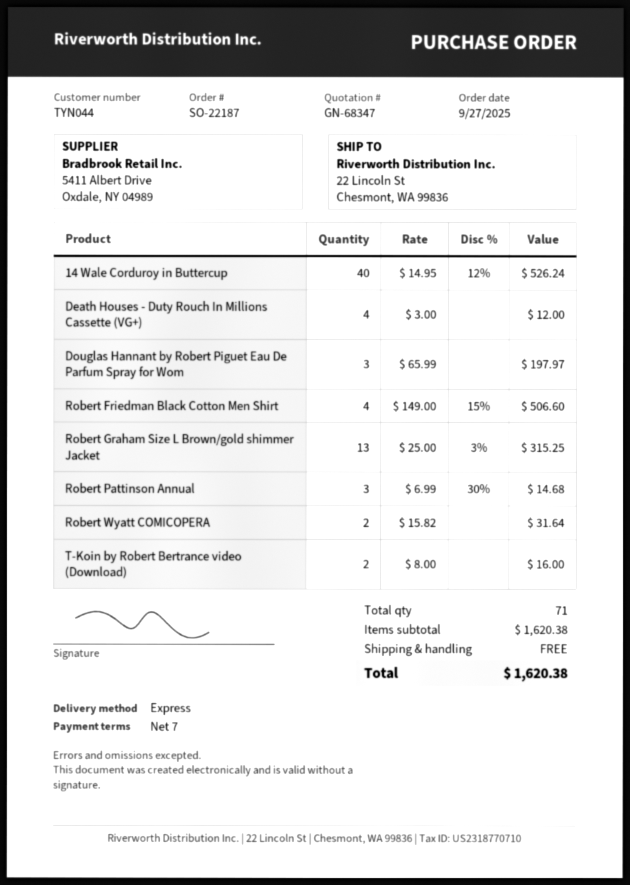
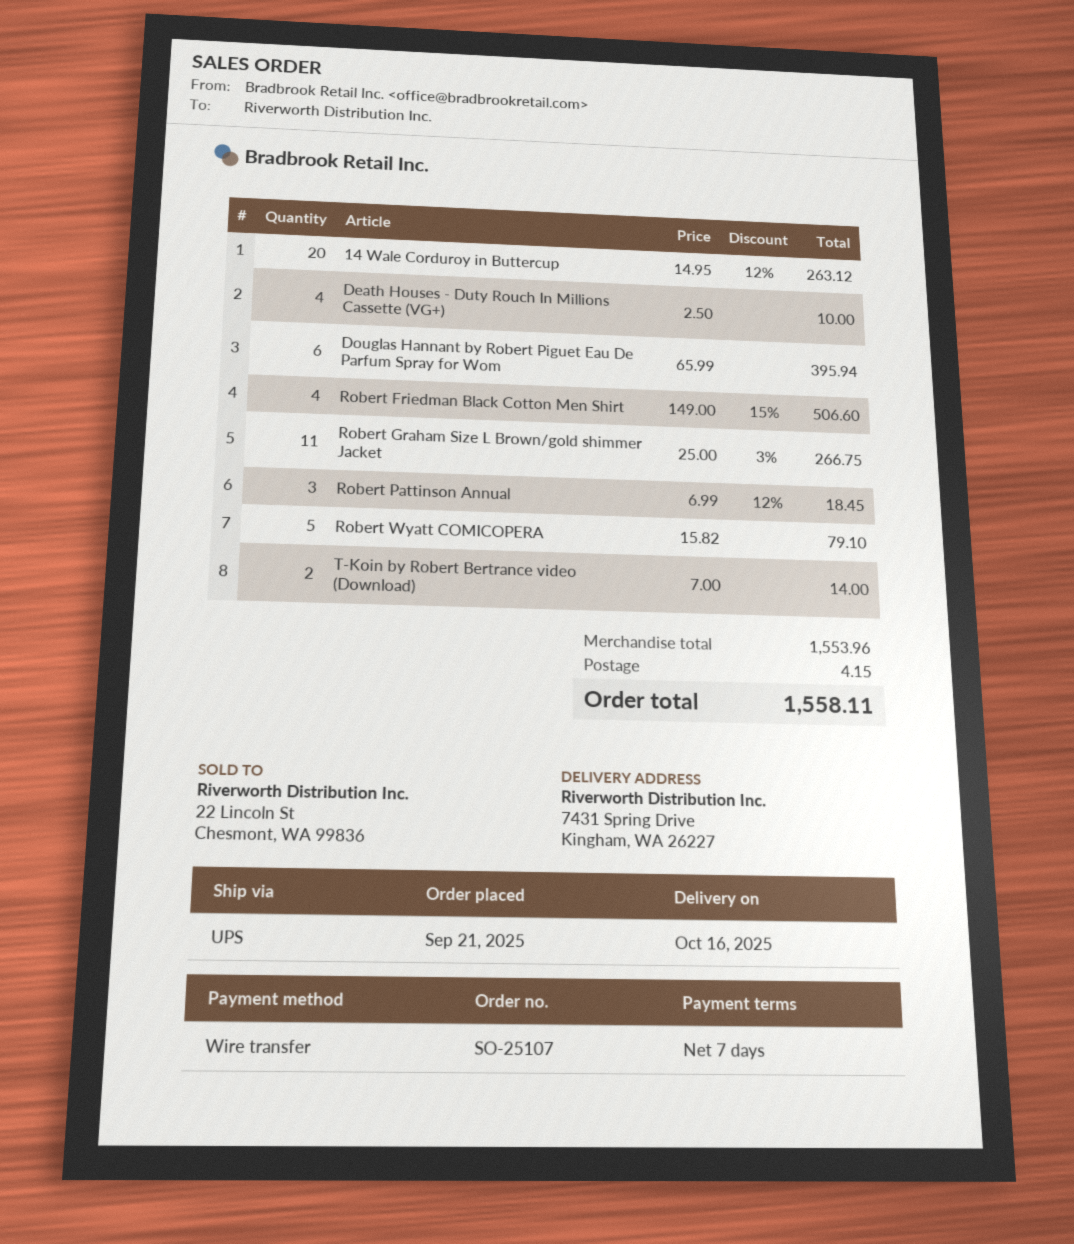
order number: SO-22187 -> SO-25107
order date: 2025-09-27 -> 2025-09-21
shipping method: express -> UPS
ship to: 22 Lincoln St, Chesmont, WA 99836 -> 7431 Spring Drive, Kingham, WA 26227
14 Wale Corduroy in Buttercup: 40 x 14.95 - 12% = 526.24 -> 20 x 14.95 - 12% = 263.12
Death Houses - Duty Rouch In Millions Cassette (VG+): 4 x 3.00 = 12.00 -> 4 x 2.50 = 10.00
Douglas Hannant by Robert Piguet Eau De Parfum Spray for Wom: 3 x 65.99 = 197.97 -> 6 x 65.99 = 395.94
Robert Graham Size L Brown/gold shimmer Jacket: 13 x 25.00 - 3% = 315.25 -> 11 x 25.00 - 3% = 266.75
Robert Pattinson Annual: 3 x 6.99 - 30% = 14.68 -> 3 x 6.99 - 12% = 18.45
Robert Wyatt COMICOPERA: 2 x 15.82 = 31.64 -> 5 x 15.82 = 79.10
T-Koin by Robert Bertrance video (Download): 2 x 8.00 = 16.00 -> 2 x 7.00 = 14.00
subtotal: 1620.38 -> 1553.96
shipping: 0.00 -> 4.15
total: 1620.38 -> 1558.11

